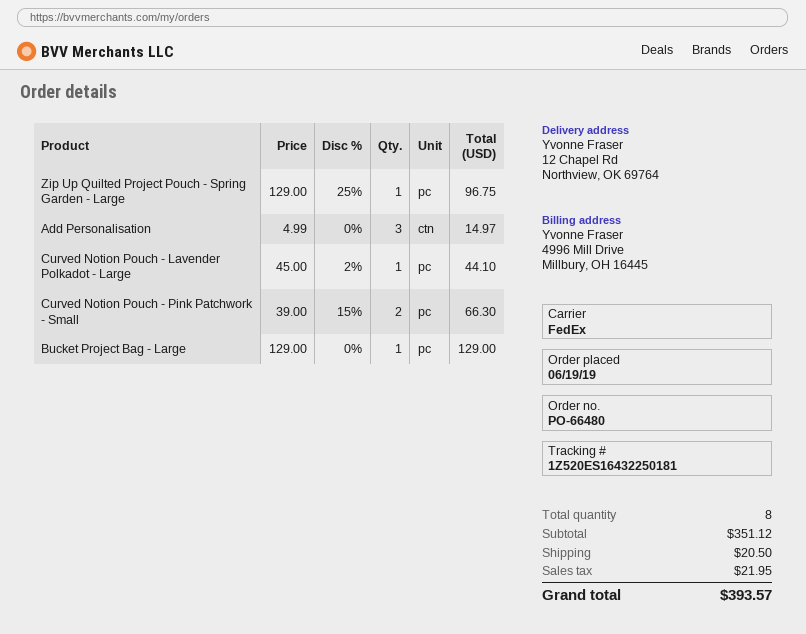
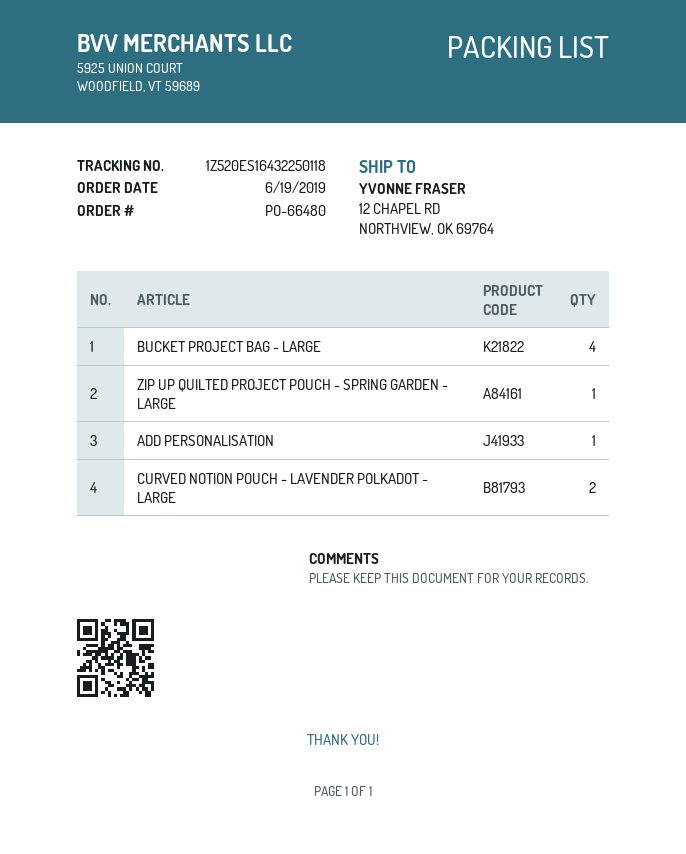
tracking number: 1Z520ES16432250181 -> 1Z520ES16432250118
Add Personalisation: 3 -> 1
Curved Notion Pouch - Lavender Polkadot - Large: 1 -> 2
Curved Notion Pouch - Pink Patchwork - Small: 2 -> none
Bucket Project Bag - Large: 1 -> 4

